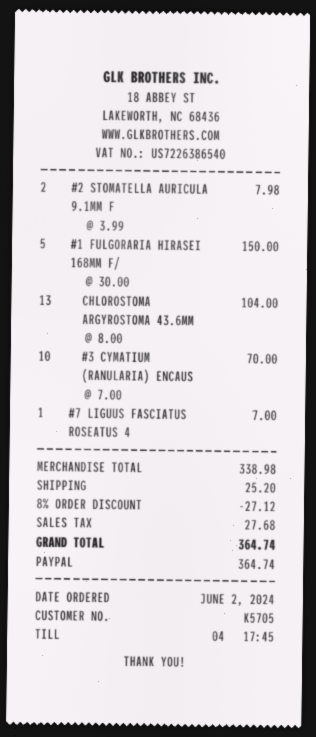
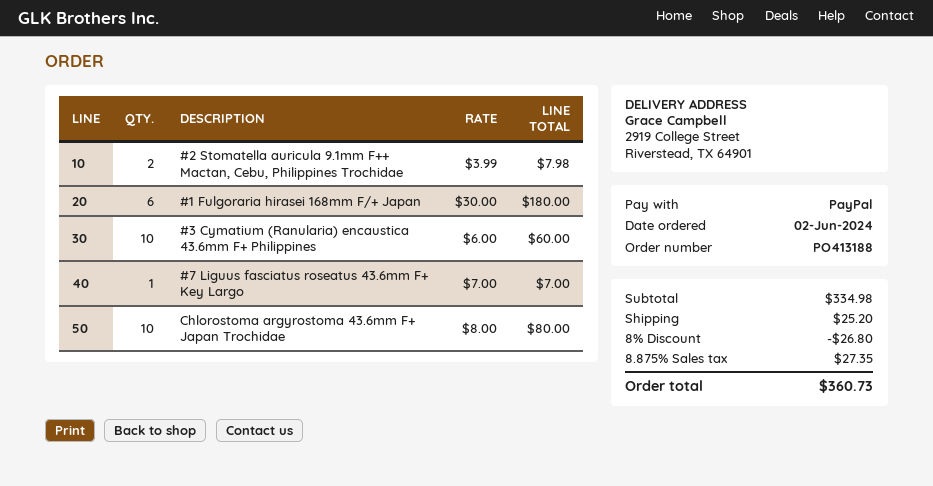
#1 FULGORARIA HIRASEI 168MM F/: 5 x 30.00 = 150.00 -> 6 x 30.00 = 180.00
CHLOROSTOMA ARGYROSTOMA 43.6MM: 13 x 8.00 = 104.00 -> 10 x 8.00 = 80.00
#3 CYMATIUM (RANULARIA) ENCAUS: 10 x 7.00 = 70.00 -> 10 x 6.00 = 60.00
subtotal: 338.98 -> 334.98
discount: 8% = 27.12 -> 8% = 26.80
tax: 27.68 -> 27.35
total: 364.74 -> 360.73

